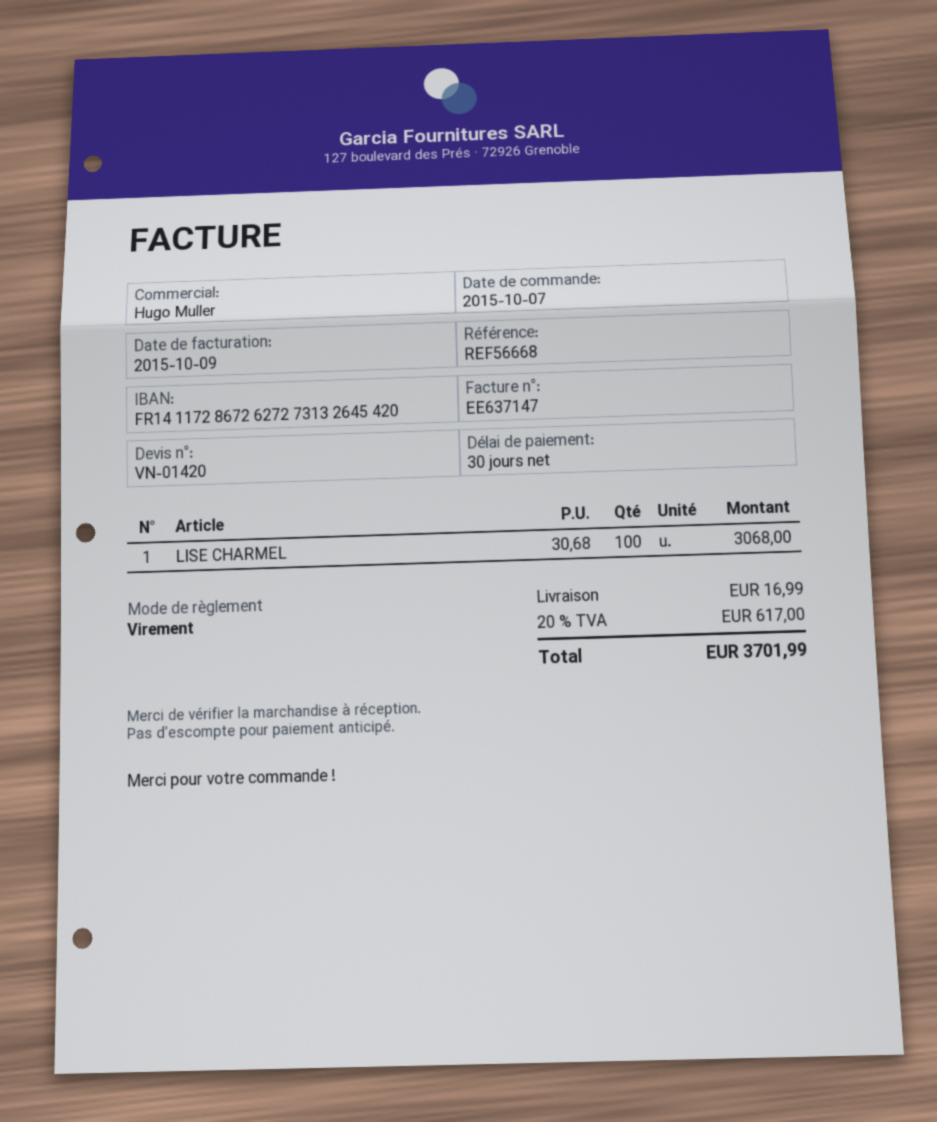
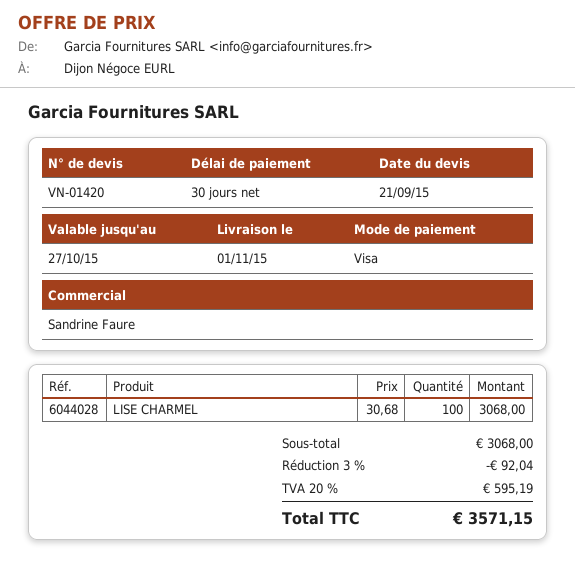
sales rep: Hugo Muller -> Sandrine Faure
payment method: bank transfer -> Visa
discount: none -> 3% = 92.04
shipping: 16.99 -> none
tax: 20% = 617.00 -> 20% = 595.19
total: 3701.99 -> 3571.15

